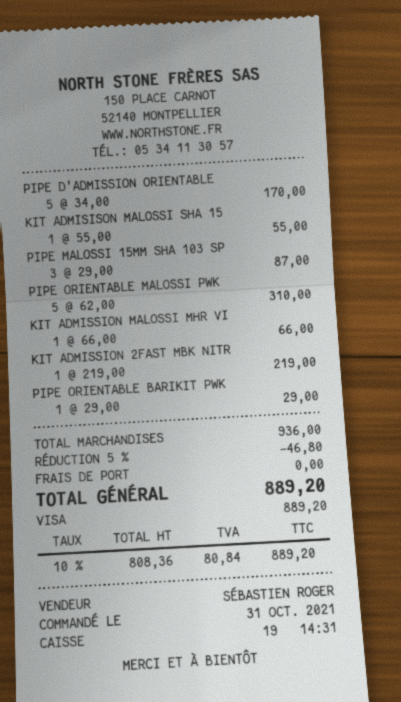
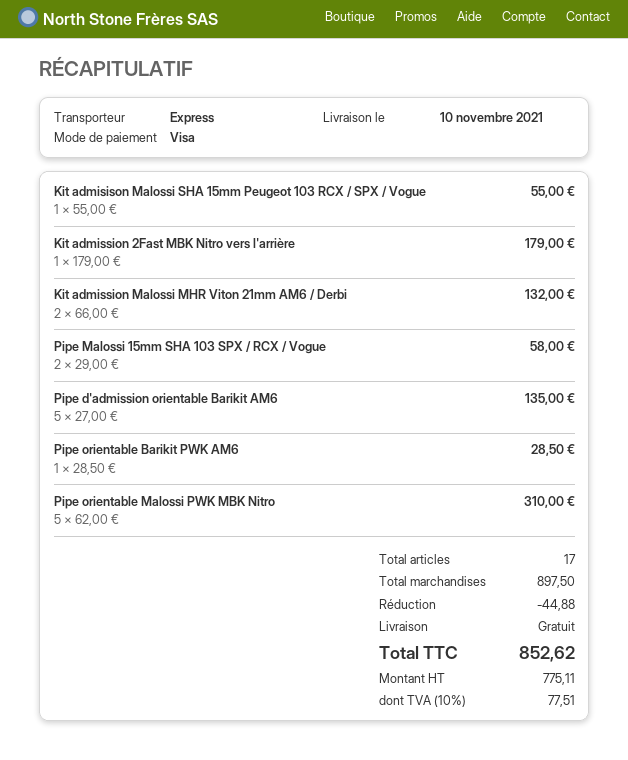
PIPE D'ADMISSION ORIENTABLE: 5 x 34.00 = 170.00 -> 5 x 27.00 = 135.00
PIPE MALOSSI 15MM SHA 103 SP: 3 x 29.00 = 87.00 -> 2 x 29.00 = 58.00
KIT ADMISSION MALOSSI MHR VI: 1 x 66.00 = 66.00 -> 2 x 66.00 = 132.00
KIT ADMISSION 2FAST MBK NITR: 1 x 219.00 = 219.00 -> 1 x 179.00 = 179.00
PIPE ORIENTABLE BARIKIT PWK: 1 x 29.00 = 29.00 -> 1 x 28.50 = 28.50
subtotal: 936.00 -> 897.50
discount: 46.80 -> 44.88
net: 808.36 -> 775.11
tax: 10% = 80.84 -> 10% = 77.51
total: 889.20 -> 852.62

